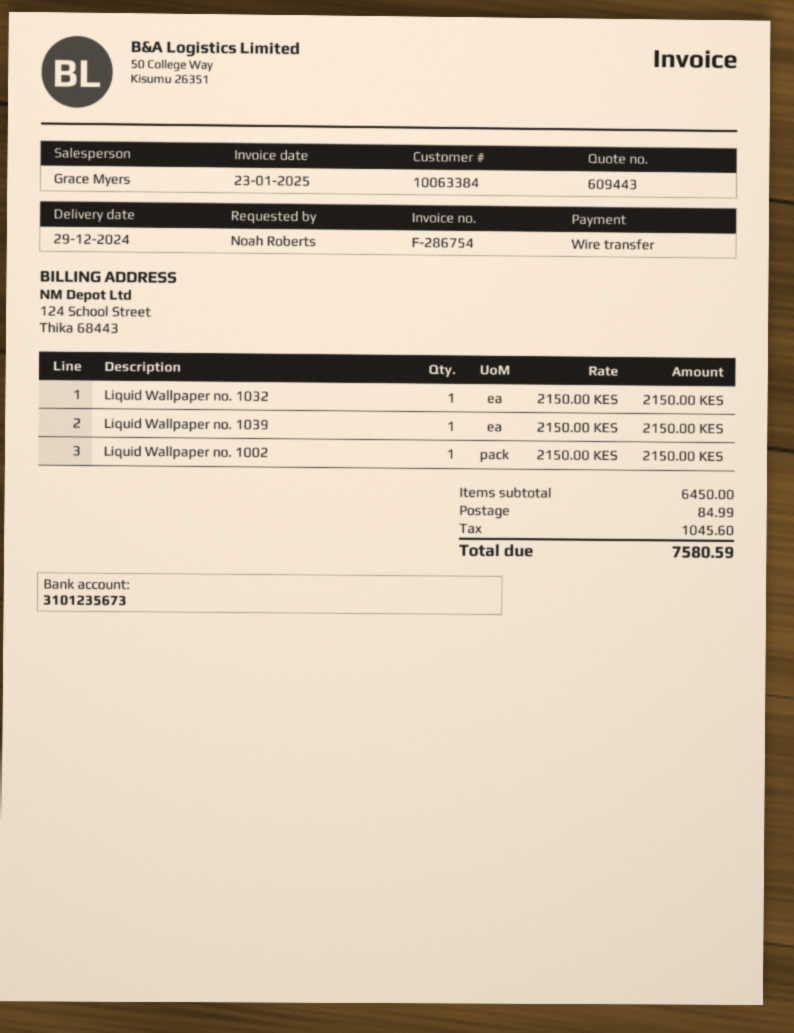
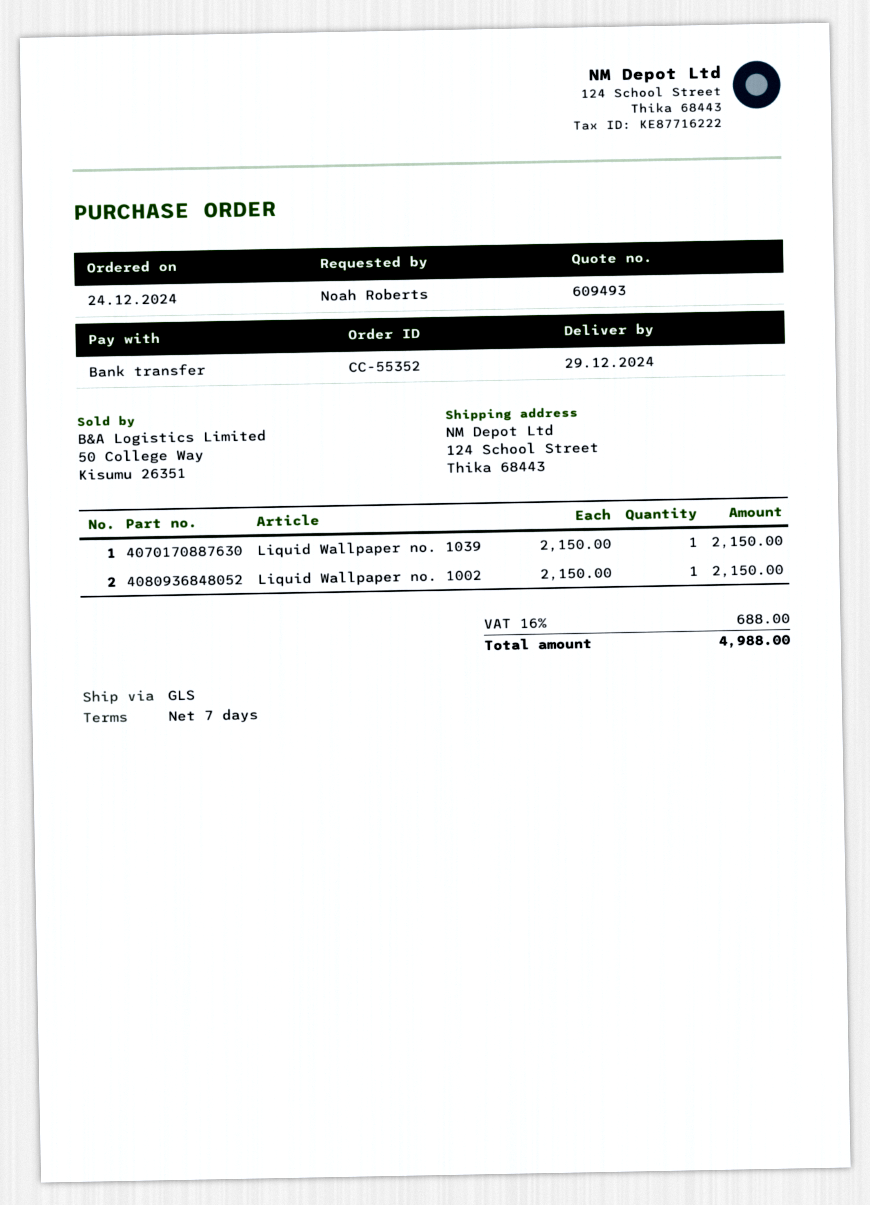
quote number: 609443 -> 609493
Liquid Wallpaper no. 1032: 1 x 2150.00 = 2150.00 -> none
shipping: 84.99 -> none
tax: 1045.60 -> 688.00
total: 7580.59 -> 4988.00

